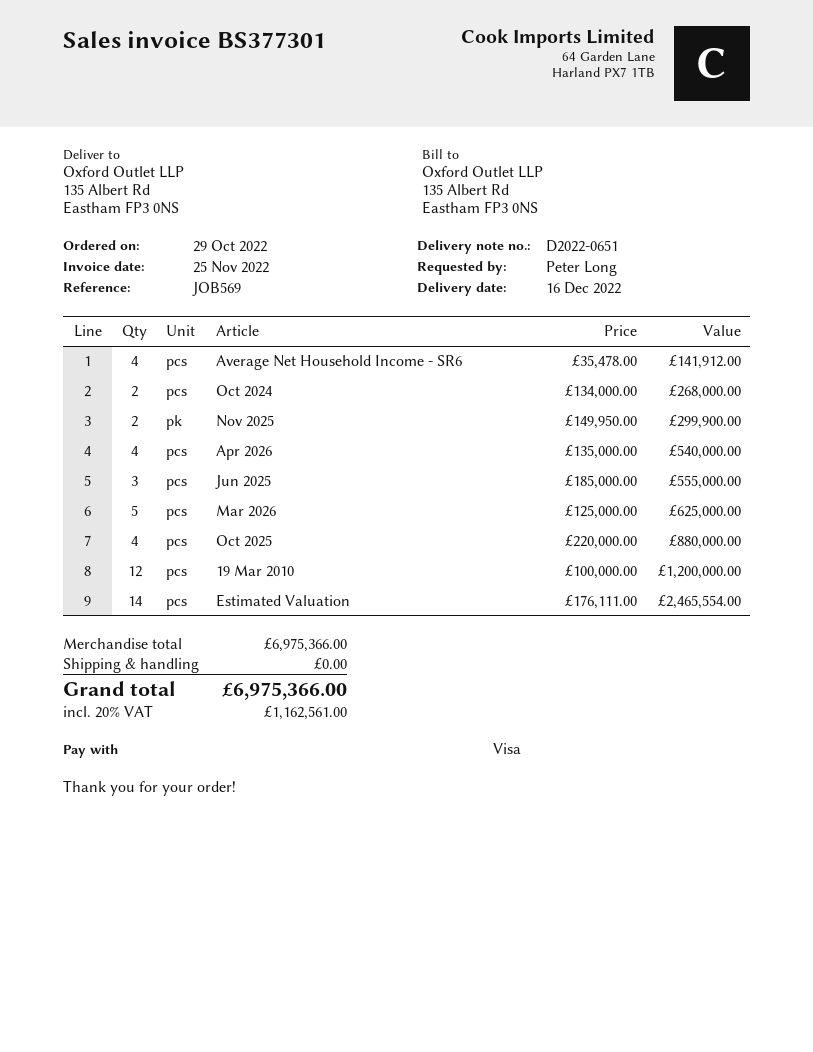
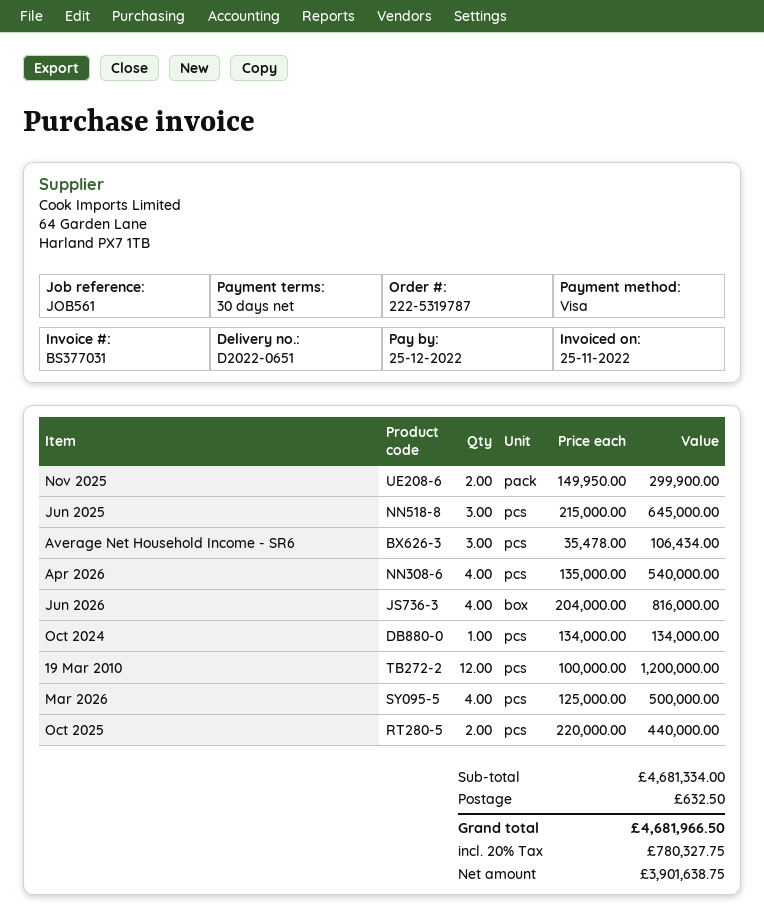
invoice number: BS377301 -> BS377031
reference: JOB569 -> JOB561
Average Net Household Income - SR6: 4 x 35478.00 = 141912.00 -> 3 x 35478.00 = 106434.00
Oct 2024: 2 x 134000.00 = 268000.00 -> 1 x 134000.00 = 134000.00
Jun 2025: 3 x 185000.00 = 555000.00 -> 3 x 215000.00 = 645000.00
Mar 2026: 5 x 125000.00 = 625000.00 -> 4 x 125000.00 = 500000.00
Oct 2025: 4 x 220000.00 = 880000.00 -> 2 x 220000.00 = 440000.00
Estimated Valuation: 14 x 176111.00 = 2465554.00 -> none
Jun 2026: none -> 4 x 204000.00 = 816000.00
subtotal: 6975366.00 -> 4681334.00
shipping: 0.00 -> 632.50
tax: 20% = 1162561.00 -> 20% = 780327.75
total: 6975366.00 -> 4681966.50

